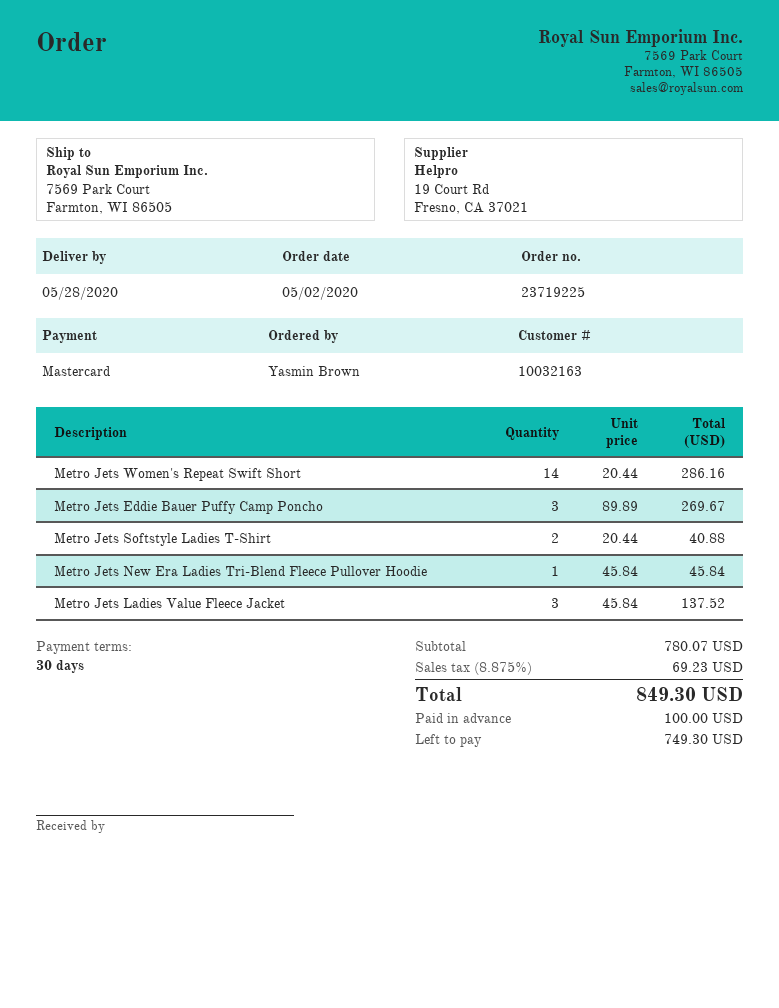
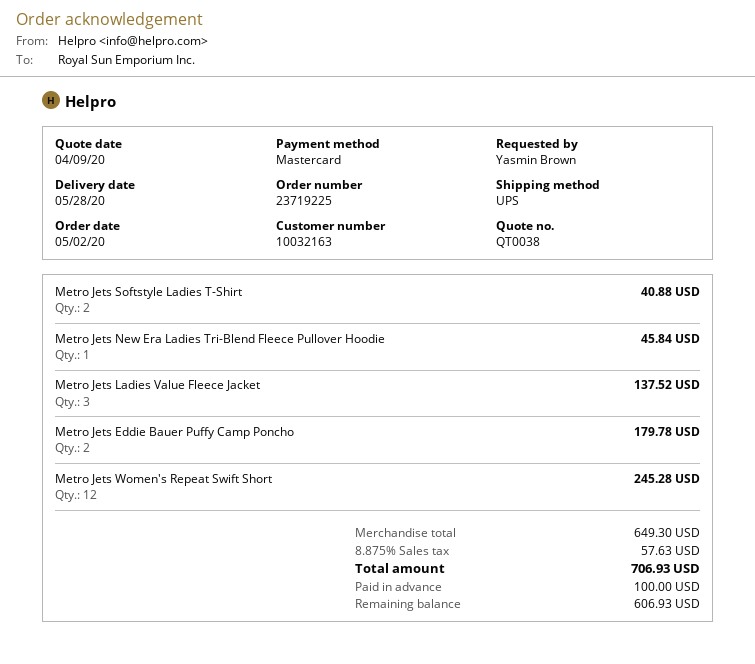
Metro Jets Women's Repeat Swift Short: 14 for 286.16 -> 12 for 245.28
Metro Jets Eddie Bauer Puffy Camp Poncho: 3 for 269.67 -> 2 for 179.78
subtotal: 780.07 -> 649.30
tax: 8.875% = 69.23 -> 8.875% = 57.63
total: 849.30 -> 706.93
balance: 749.30 -> 606.93

